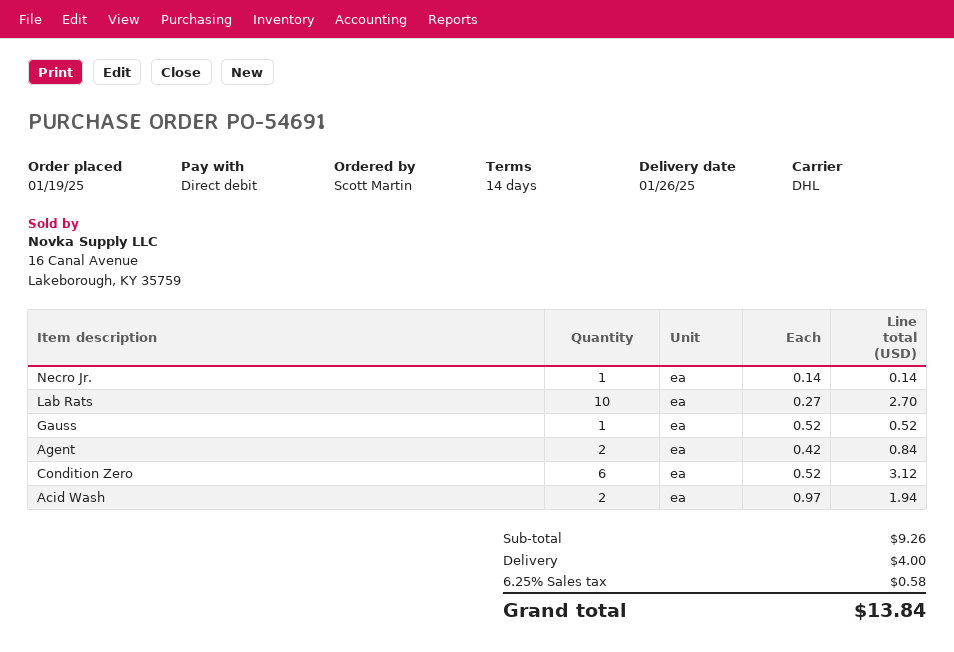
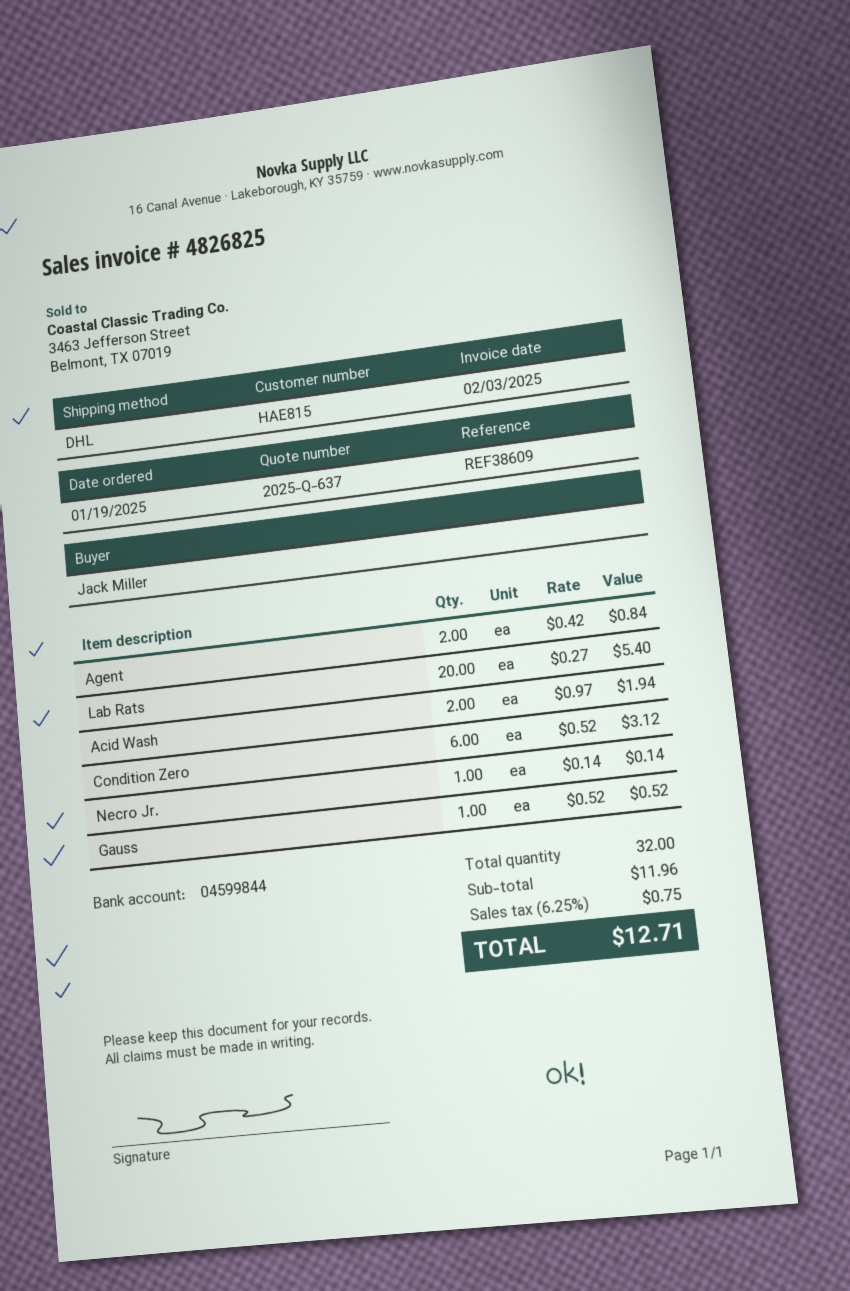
ordered by: Scott Martin -> Jack Miller
Lab Rats: 10 x 0.27 = 2.70 -> 20 x 0.27 = 5.40
subtotal: 9.26 -> 11.96
shipping: 4.00 -> none
tax: 6.25% = 0.58 -> 6.25% = 0.75
total: 13.84 -> 12.71

